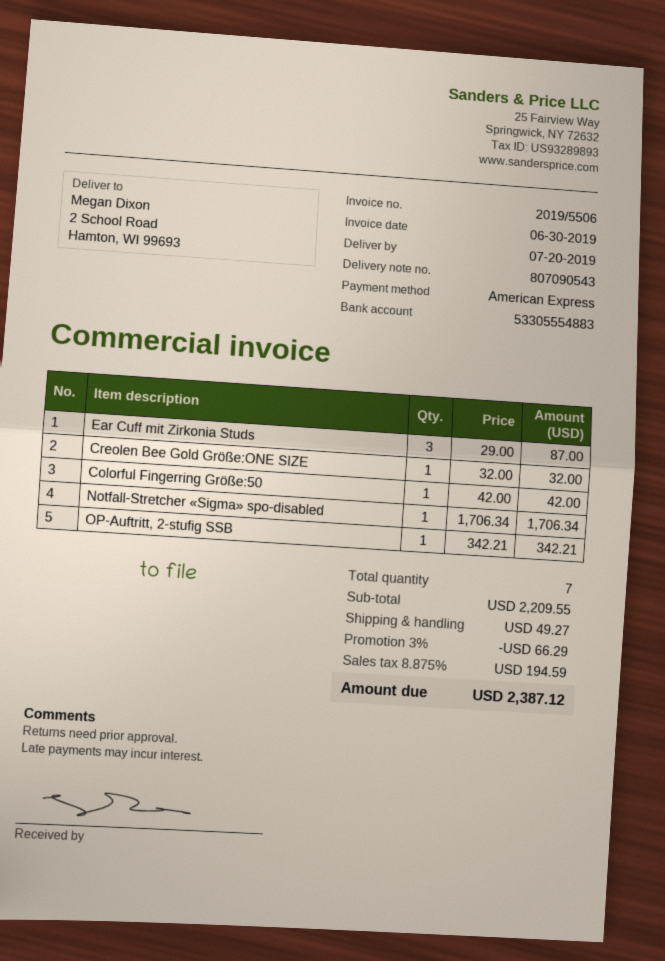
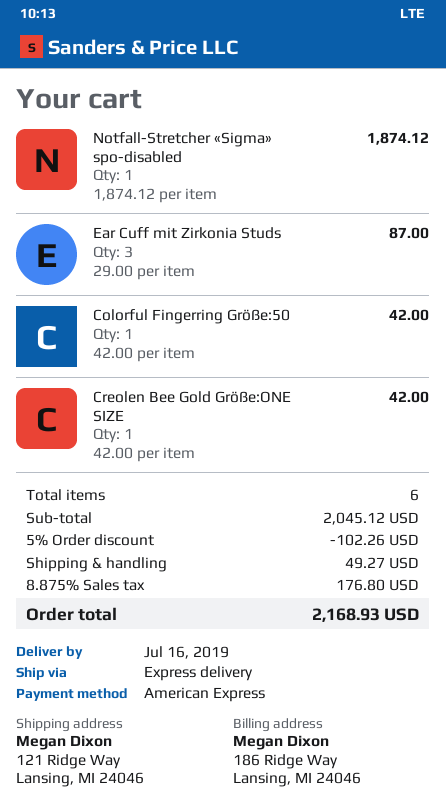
delivery date: 2019-07-20 -> 2019-07-16
ship to: 2 School Road, Hamton, WI 99693 -> 121 Ridge Way, Lansing, MI 24046
Creolen Bee Gold Größe:ONE SIZE: 1 x 32.00 = 32.00 -> 1 x 42.00 = 42.00
Notfall-Stretcher «Sigma» spo-disabled: 1 x 1706.34 = 1706.34 -> 1 x 1874.12 = 1874.12
OP-Auftritt, 2-stufig SSB: 1 x 342.21 = 342.21 -> none
total quantity: 7 -> 6
subtotal: 2209.55 -> 2045.12
discount: 3% = 66.29 -> 5% = 102.26
tax: 8.875% = 194.59 -> 8.875% = 176.80
total: 2387.12 -> 2168.93

